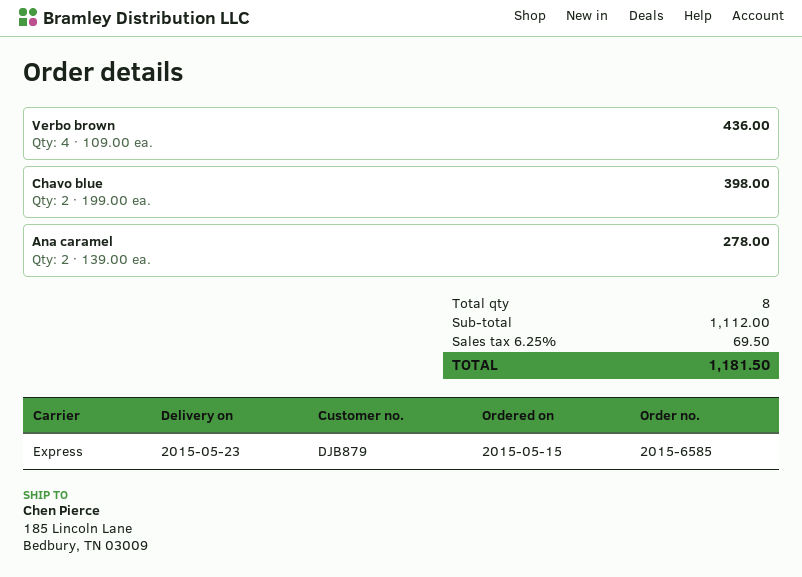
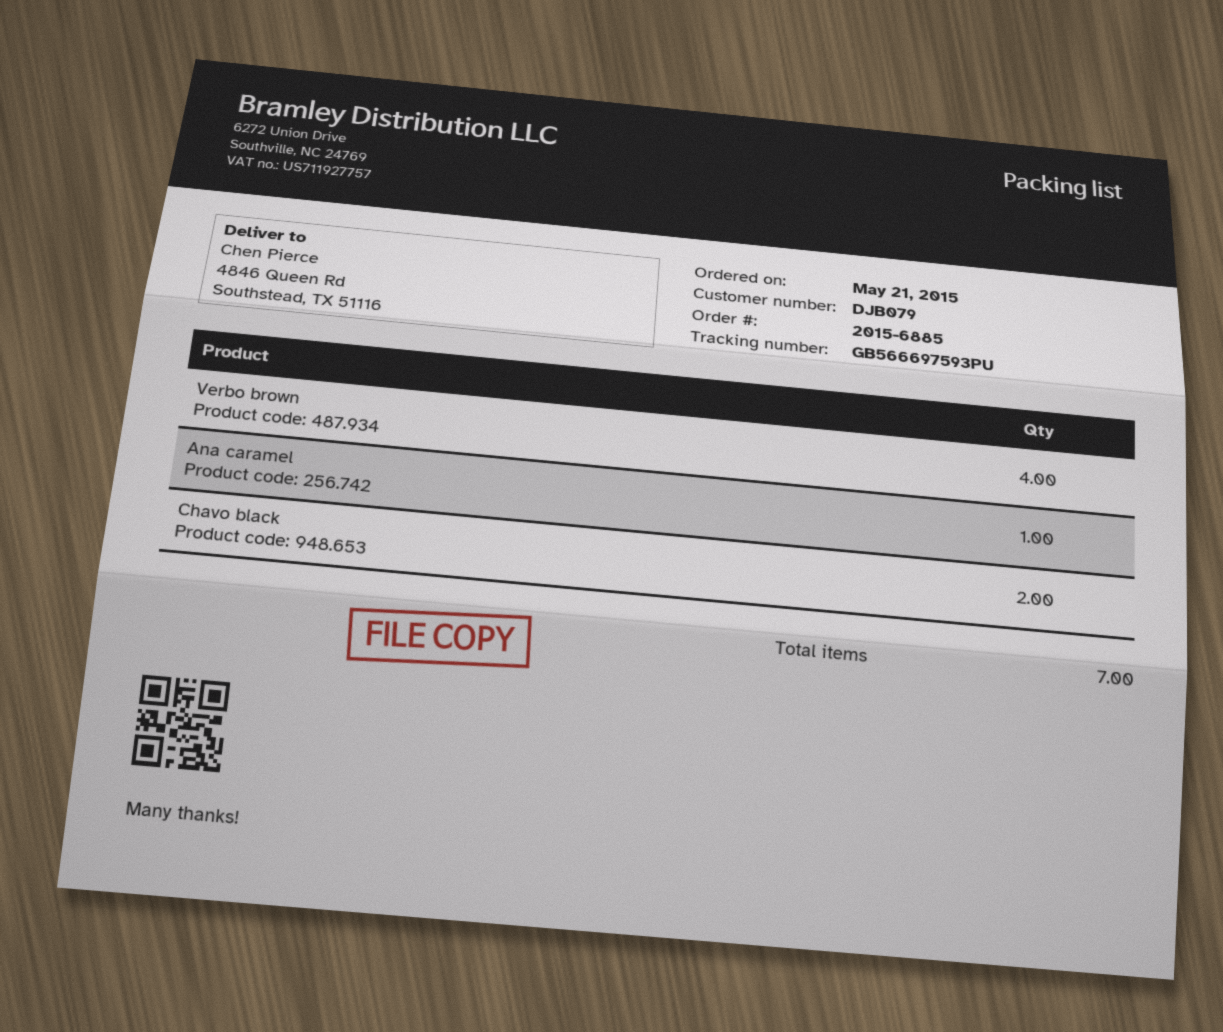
order number: 2015-6585 -> 2015-6885
order date: 2015-05-15 -> 2015-05-21
customer number: DJB879 -> DJB079
ship to: 185 Lincoln Lane, Bedbury, TN 03009 -> 4846 Queen Rd, Southstead, TX 51116
Chavo blue: 2 -> none
Ana caramel: 2 -> 1
Chavo black: none -> 2
total quantity: 8 -> 7

